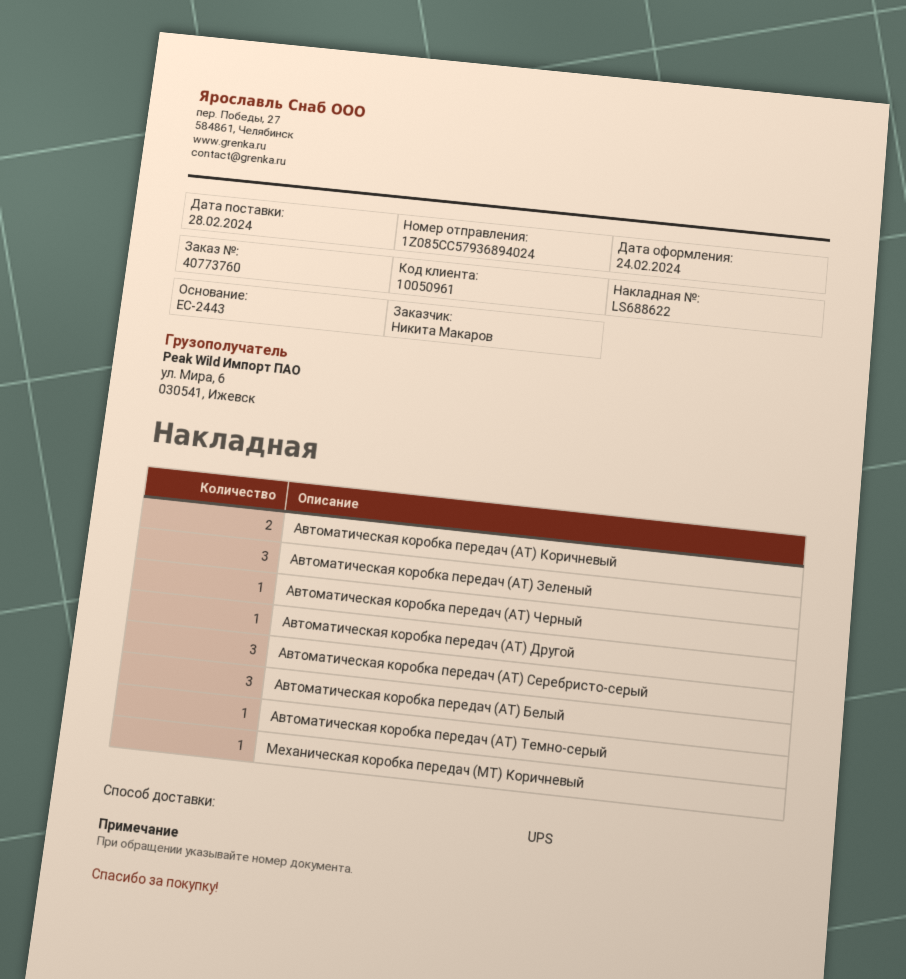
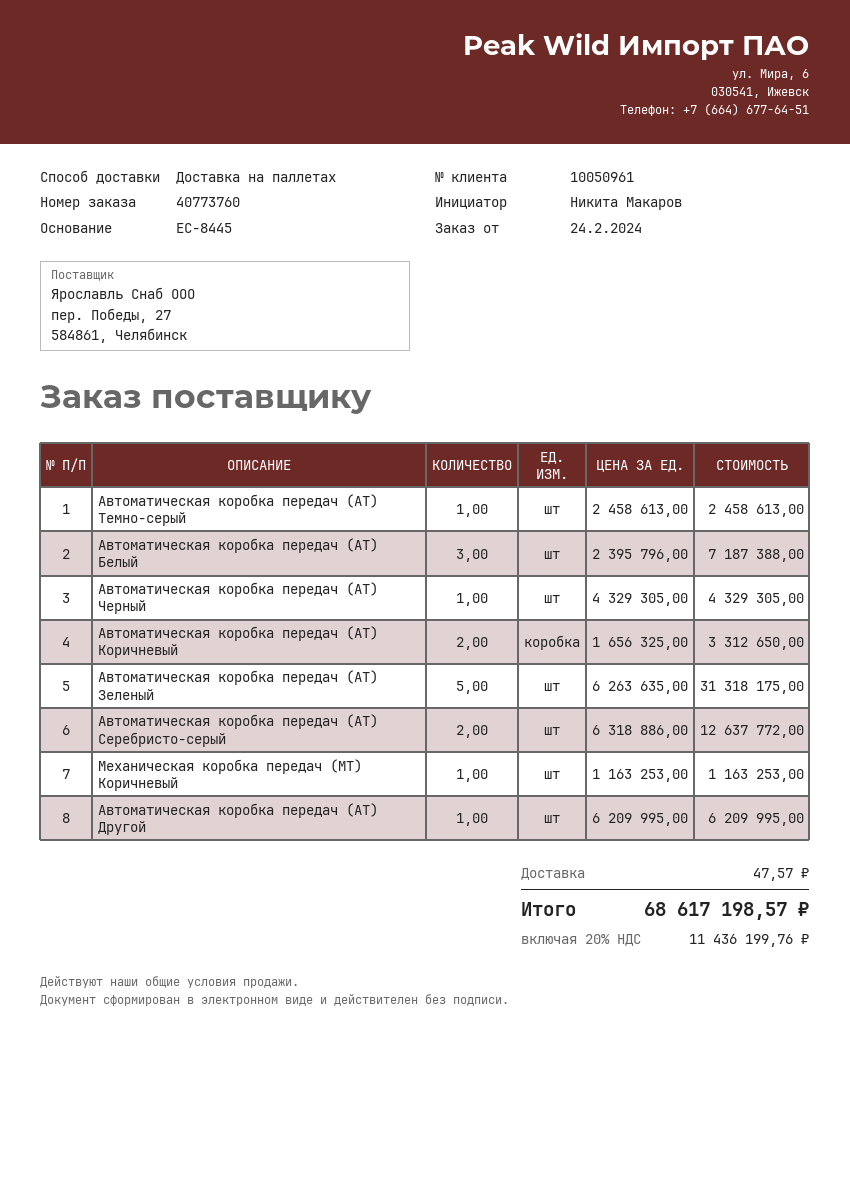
reference: EC-2443 -> EC-8445
shipping method: UPS -> pallet freight
Автоматическая коробка передач (АТ) Зеленый: 3 -> 5
Автоматическая коробка передач (АТ) Серебристо-серый: 3 -> 2

